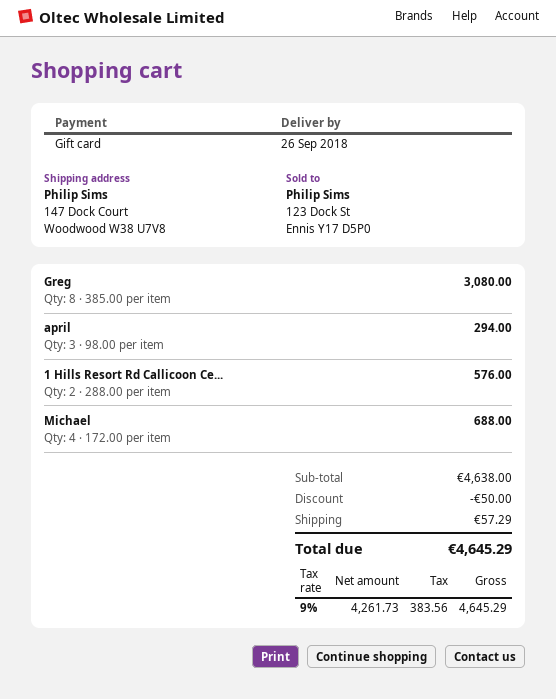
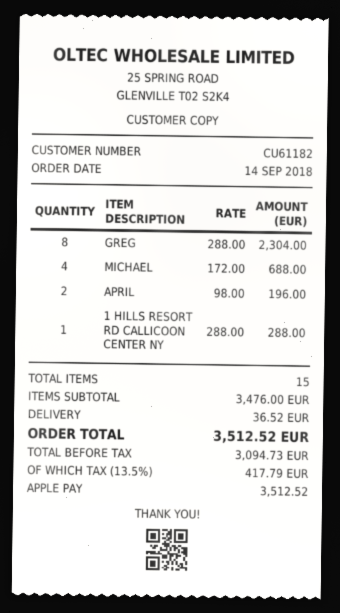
payment method: gift card -> Apple Pay
Greg: 8 x 385.00 = 3080.00 -> 8 x 288.00 = 2304.00
april: 3 x 98.00 = 294.00 -> 2 x 98.00 = 196.00
1 Hills Resort Rd Callicoon Ce...: 2 x 288.00 = 576.00 -> 1 x 288.00 = 288.00
subtotal: 4638.00 -> 3476.00
discount: 50.00 -> none
shipping: 57.29 -> 36.52
net: 4261.73 -> 3094.73
tax: 9% = 383.56 -> 13.5% = 417.79
total: 4645.29 -> 3512.52

